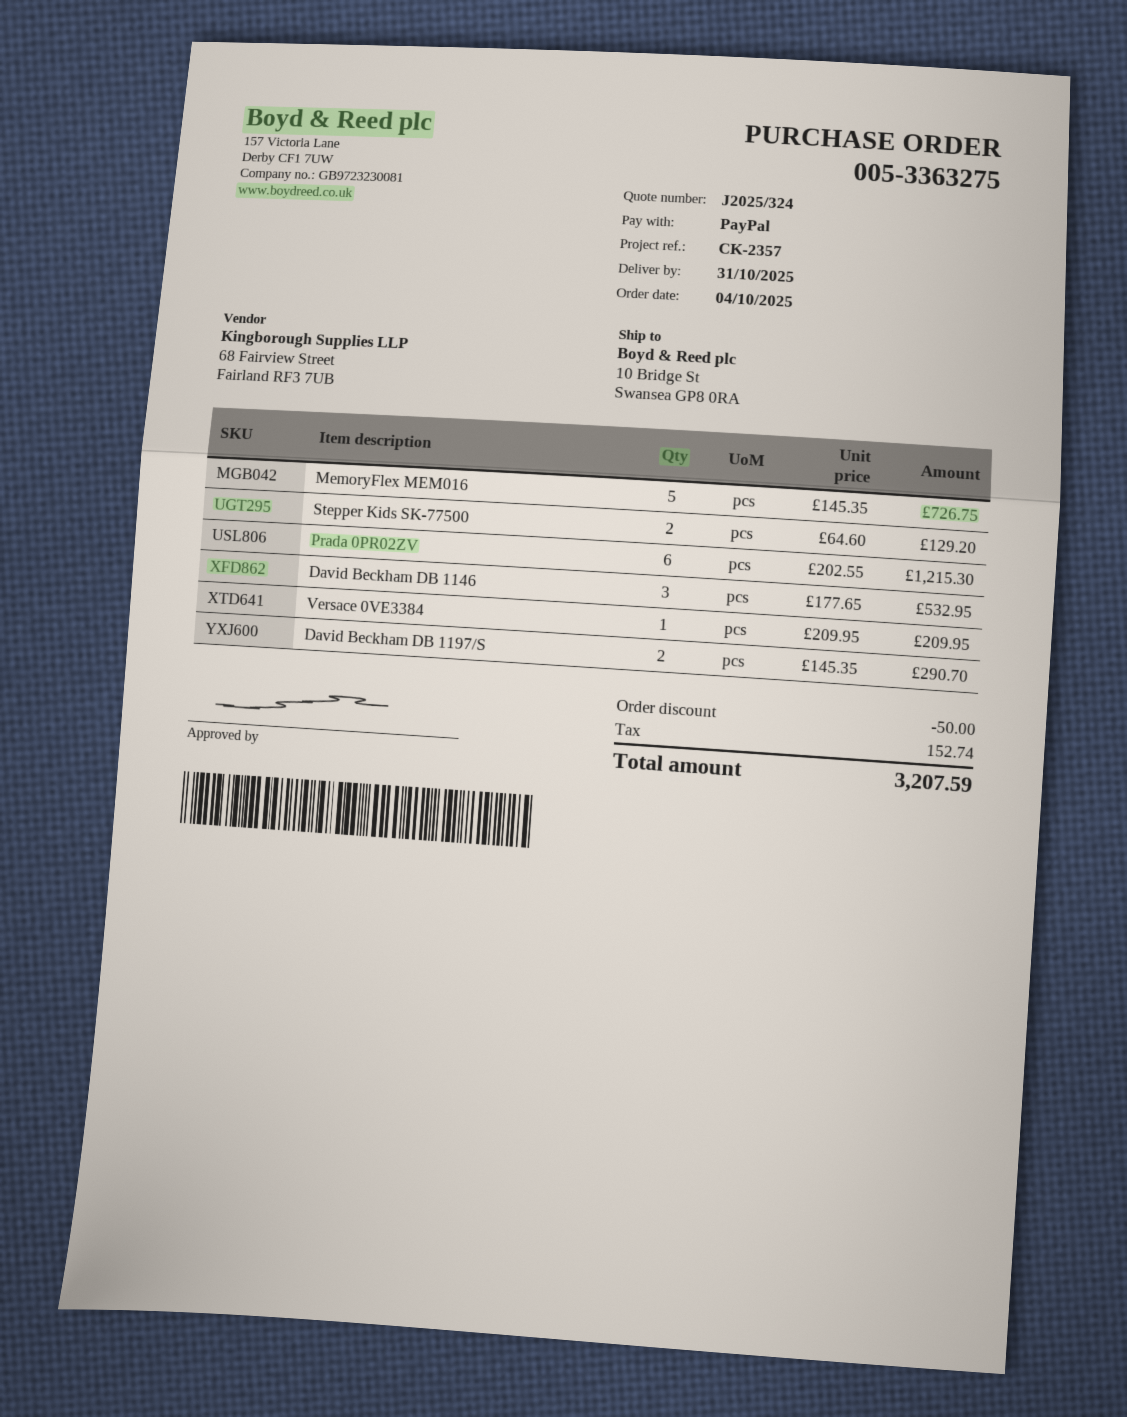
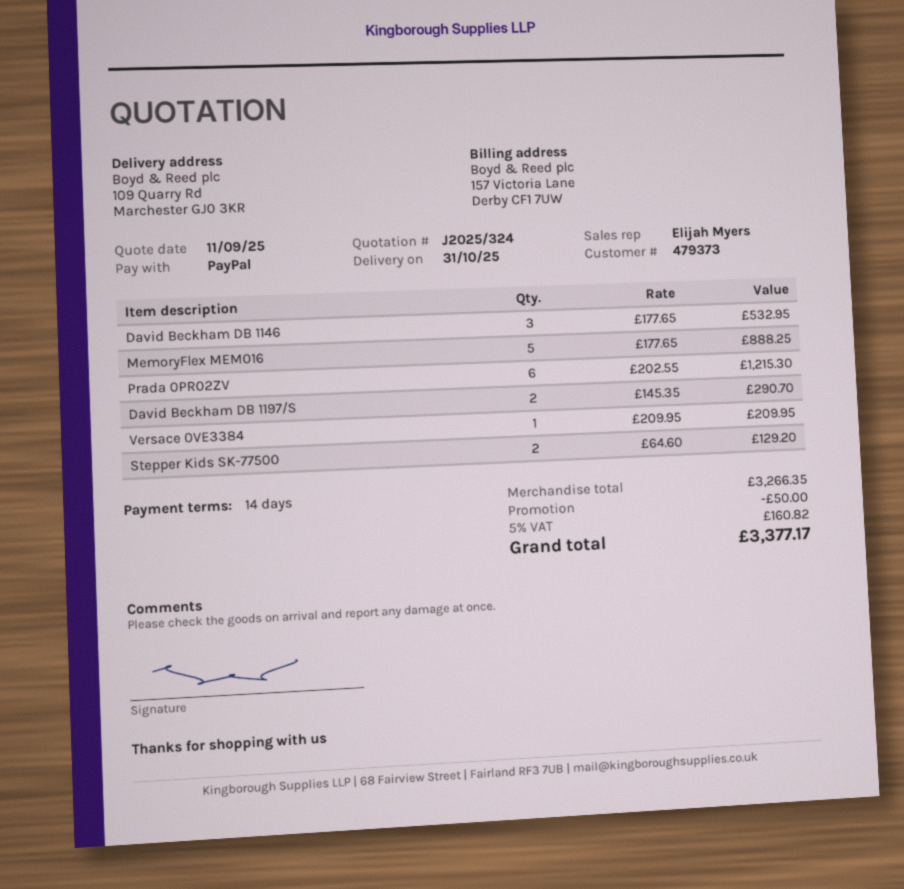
ship to: 10 Bridge St, Swansea GP8 0RA -> 109 Quarry Rd, Marchester GJ0 3KR
MemoryFlex MEM016: 5 x 145.35 = 726.75 -> 5 x 177.65 = 888.25
tax: 152.74 -> 160.82
total: 3207.59 -> 3377.17

